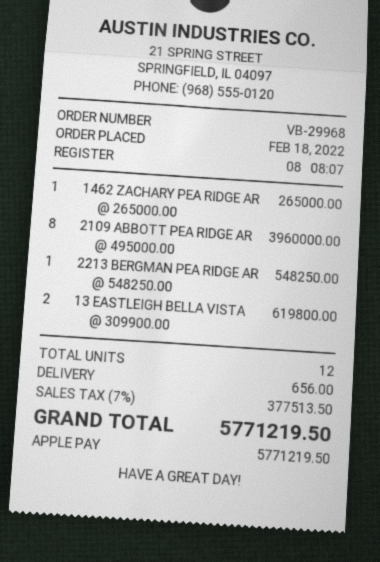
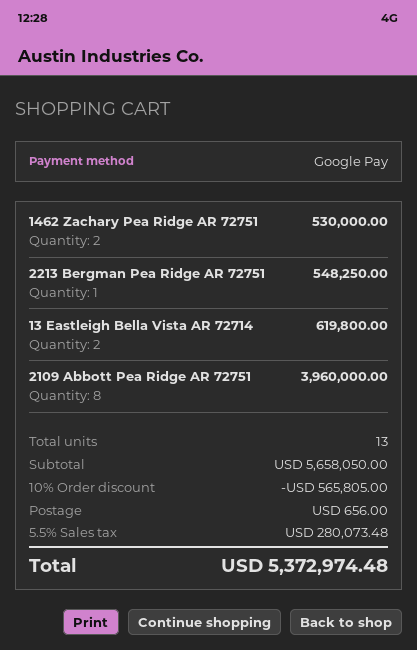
payment method: Apple Pay -> Google Pay
1462 ZACHARY PEA RIDGE AR: 1 for 265000.00 -> 2 for 530000.00
total quantity: 12 -> 13
discount: none -> 10% = 565805.00
tax: 7% = 377513.50 -> 5.5% = 280073.48
total: 5771219.50 -> 5372974.48

